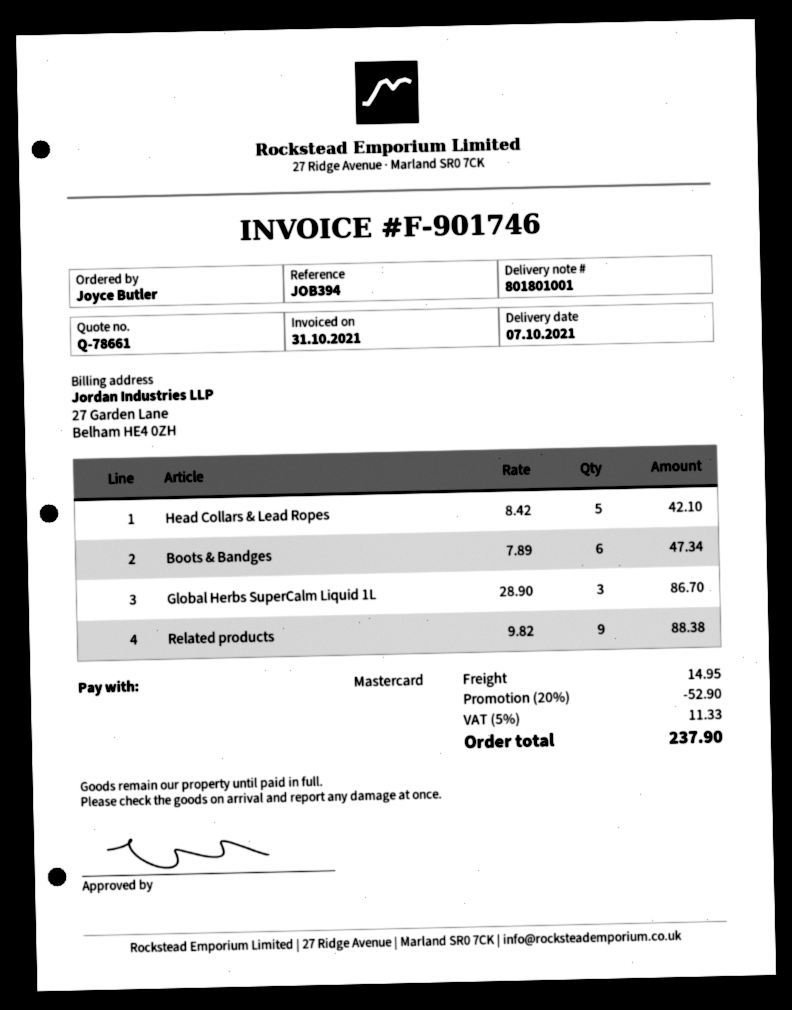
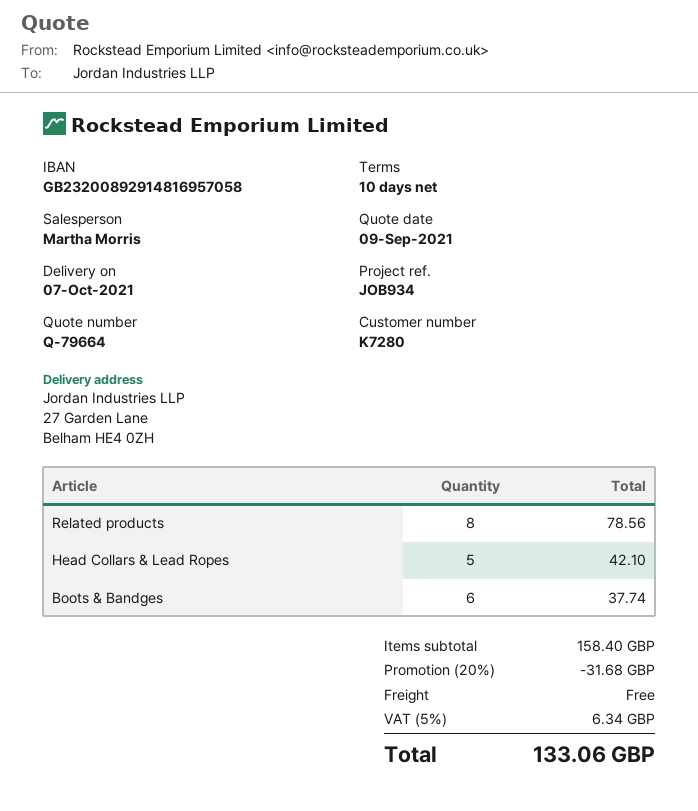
quote number: Q-78661 -> Q-79664
reference: JOB394 -> JOB934
Boots & Bandges: 6 for 47.34 -> 6 for 37.74
Global Herbs SuperCalm Liquid 1L: 3 for 86.70 -> none
Related products: 9 for 88.38 -> 8 for 78.56
discount: 20% = 52.90 -> 20% = 31.68
shipping: 14.95 -> 0.00
tax: 5% = 11.33 -> 5% = 6.34
total: 237.90 -> 133.06

